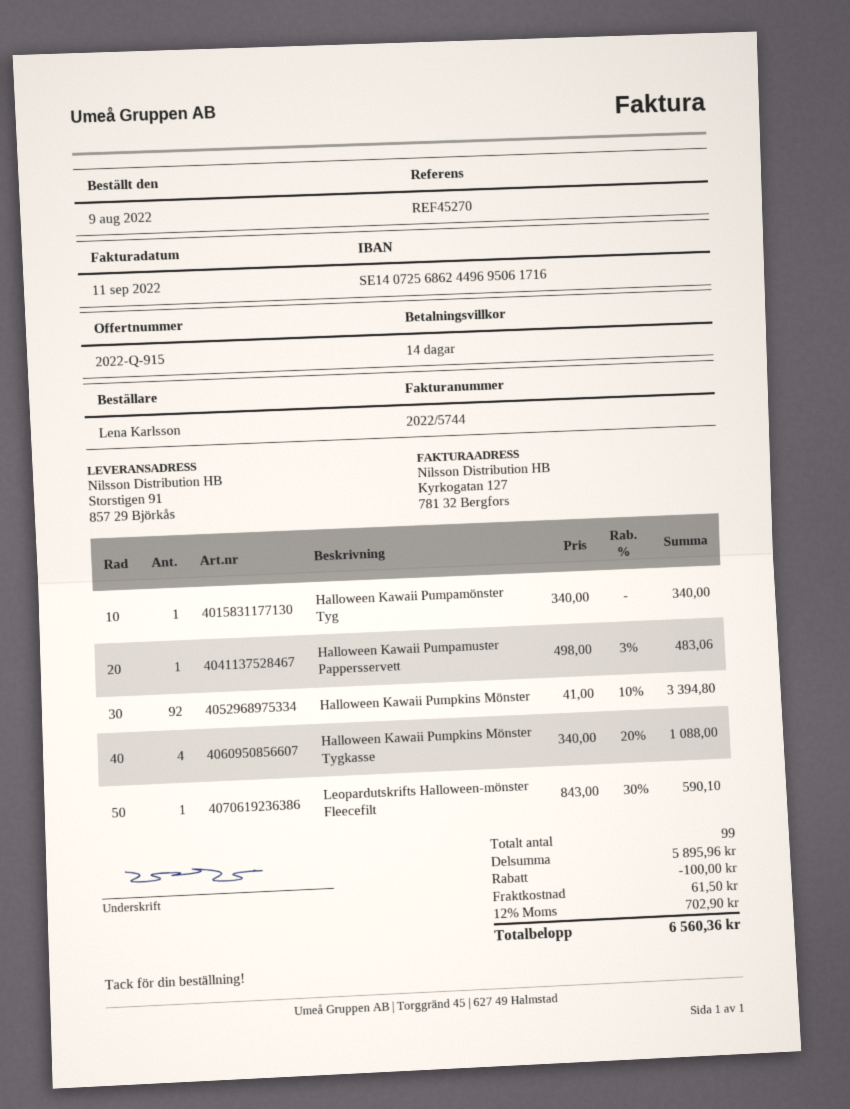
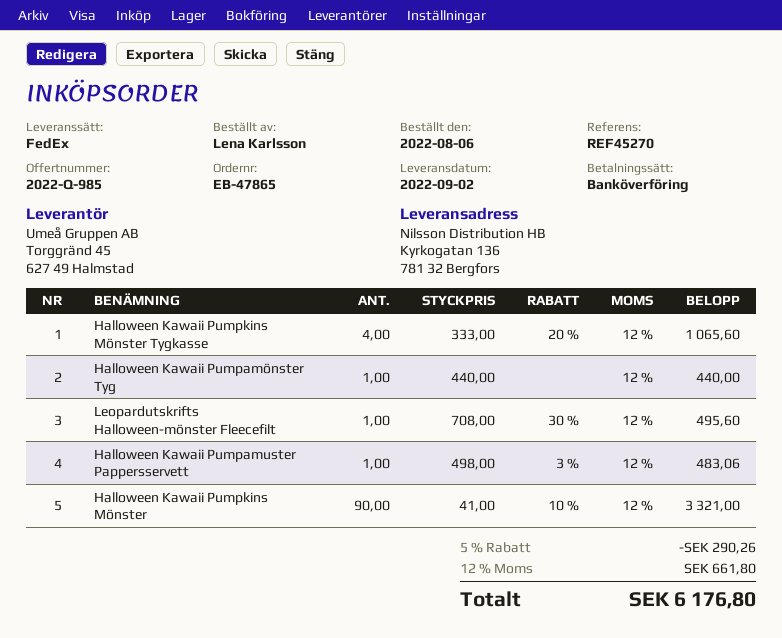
quote number: 2022-Q-915 -> 2022-Q-985
order date: 2022-08-09 -> 2022-08-06
ship to: Storstigen 91, 857 29 Björkås -> Kyrkogatan 136, 781 32 Bergfors
Halloween Kawaii Pumpamönster Tyg: 1 x 340.00 = 340.00 -> 1 x 440.00 = 440.00
Halloween Kawaii Pumpkins Mönster: 92 x 41.00 - 10% = 3394.80 -> 90 x 41.00 - 10% = 3321.00
Halloween Kawaii Pumpkins Mönster Tygkasse: 4 x 340.00 - 20% = 1088.00 -> 4 x 333.00 - 20% = 1065.60
Leopardutskrifts Halloween-mönster Fleecefilt: 1 x 843.00 - 30% = 590.10 -> 1 x 708.00 - 30% = 495.60
discount: 100.00 -> 290.26
shipping: 61.50 -> none
tax: 12% = 702.90 -> 12% = 661.80
total: 6560.36 -> 6176.80

